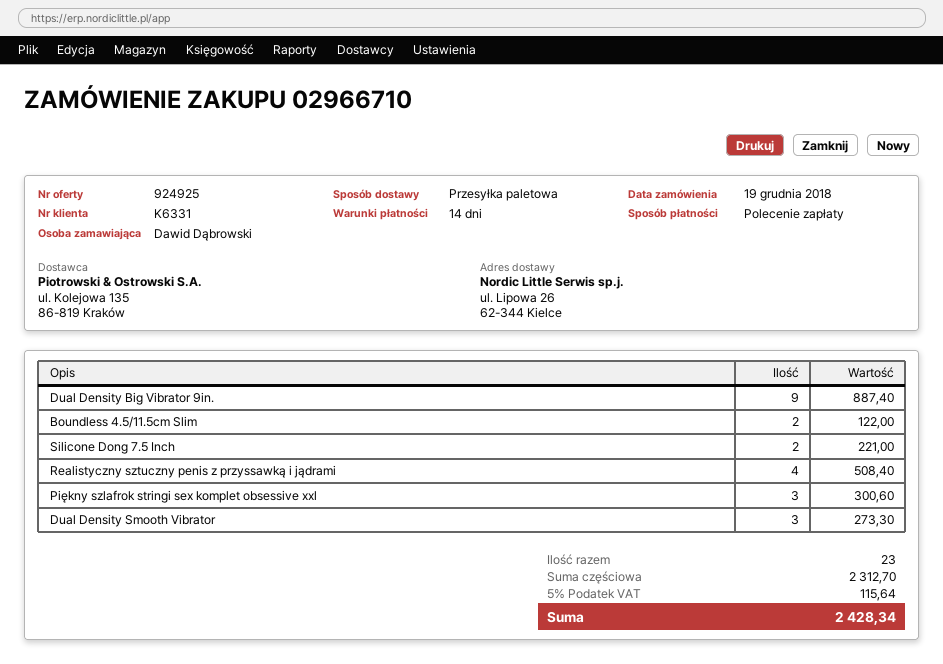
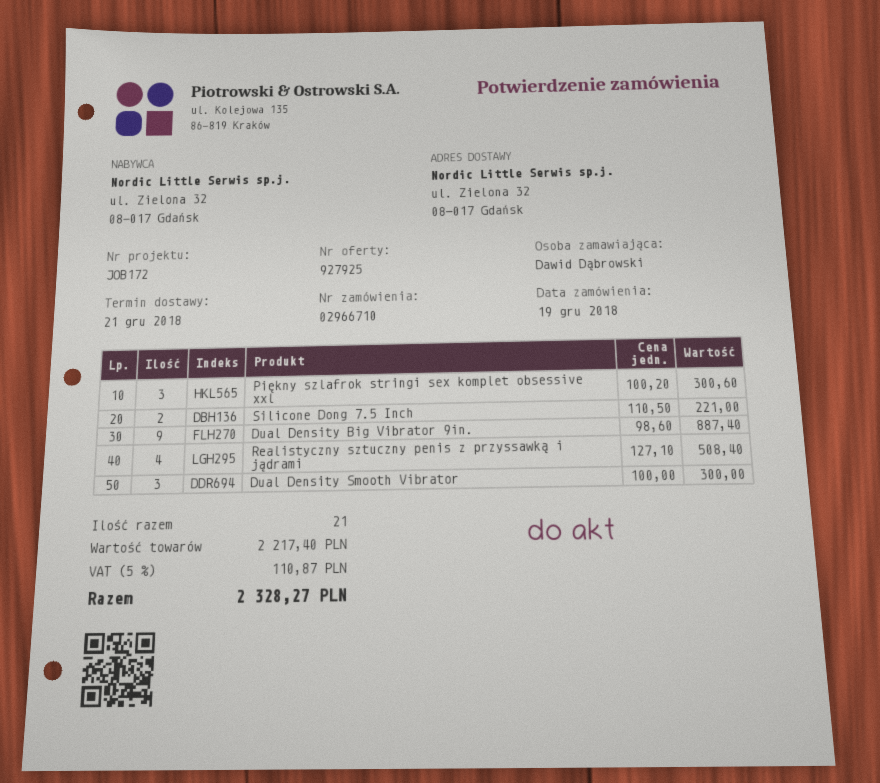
quote number: 924925 -> 927925
ship to: ul. Lipowa 26, 62-344 Kielce -> ul. Zielona 32, 08-017 Gdańsk
Boundless 4.5/11.5cm Slim: 2 for 122.00 -> none
Dual Density Smooth Vibrator: 3 for 273.30 -> 3 for 300.00
total quantity: 23 -> 21
subtotal: 2312.70 -> 2217.40
tax: 5% = 115.64 -> 5% = 110.87
total: 2428.34 -> 2328.27

